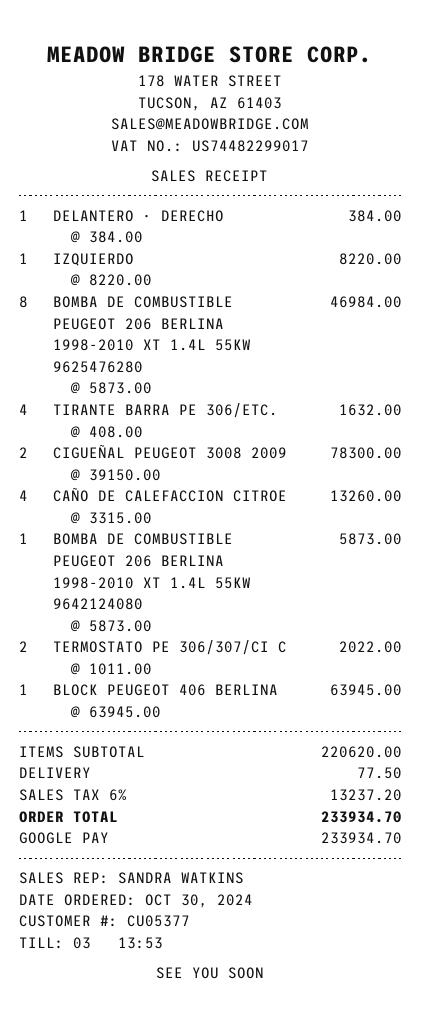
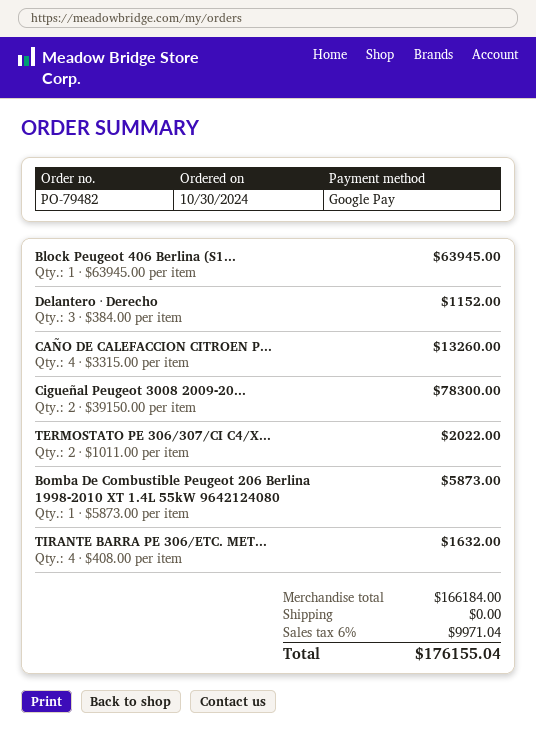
DELANTERO · DERECHO: 1 x 384.00 = 384.00 -> 3 x 384.00 = 1152.00
IZQUIERDO: 1 x 8220.00 = 8220.00 -> none
BOMBA DE COMBUSTIBLE PEUGEOT 206 BERLINA 1998-2010 XT 1.4L 55KW 9625476280: 8 x 5873.00 = 46984.00 -> none
subtotal: 220620.00 -> 166184.00
shipping: 77.50 -> 0.00
tax: 6% = 13237.20 -> 6% = 9971.04
total: 233934.70 -> 176155.04

